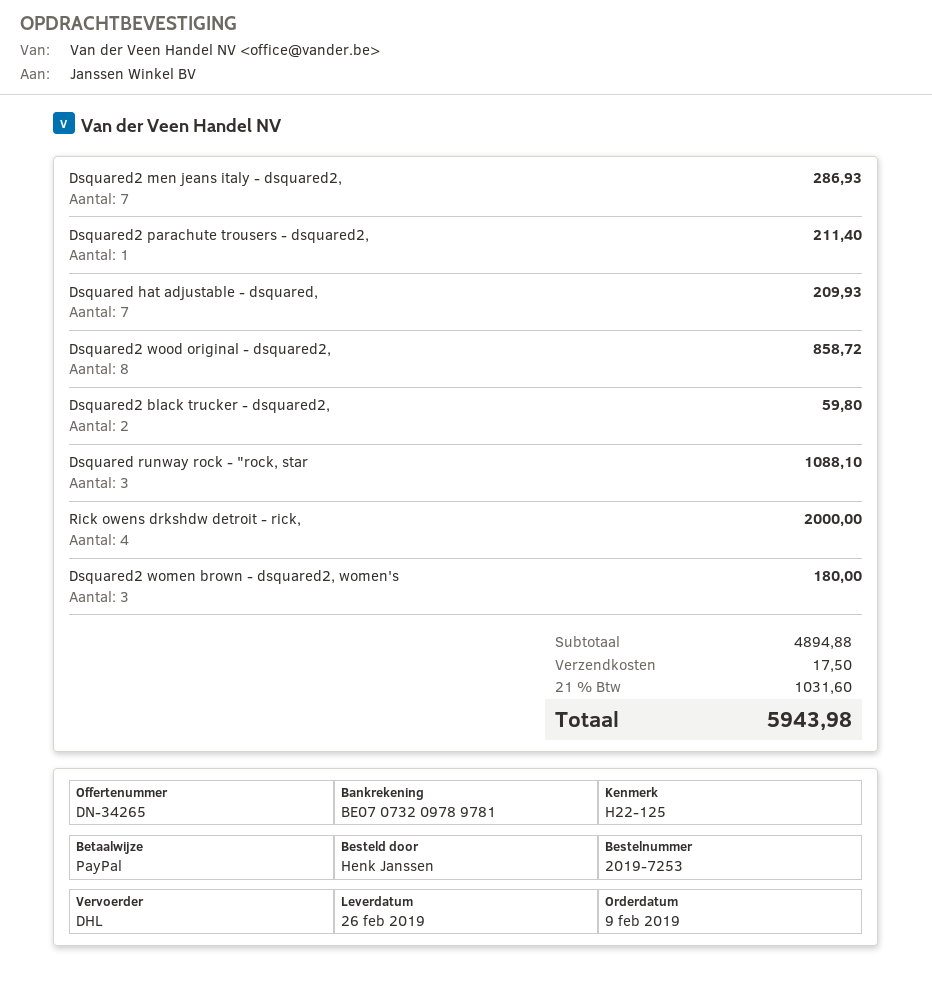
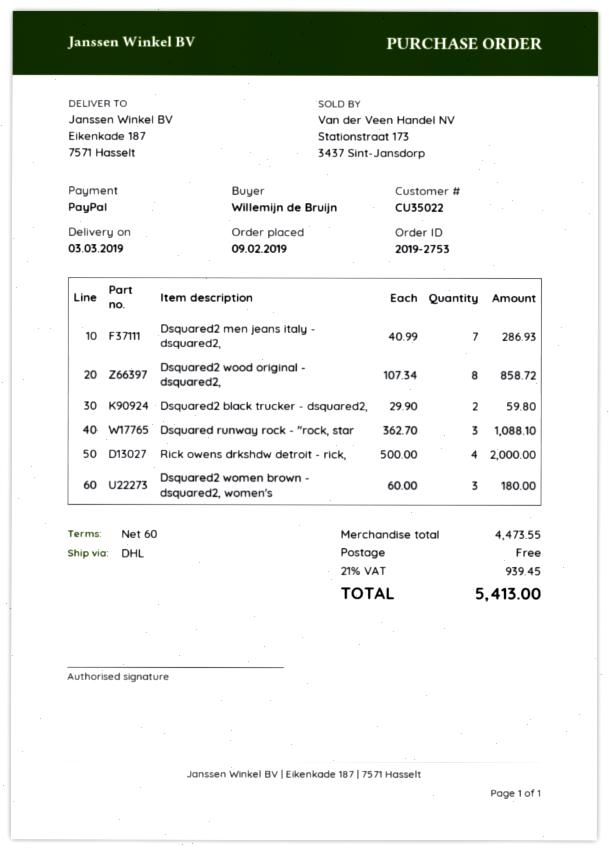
order number: 2019-7253 -> 2019-2753
delivery date: 2019-02-26 -> 2019-03-03
ordered by: Henk Janssen -> Willemijn de Bruijn
Dsquared2 parachute trousers - dsquared2,: 1 for 211.40 -> none
Dsquared hat adjustable - dsquared,: 7 for 209.93 -> none
subtotal: 4894.88 -> 4473.55
shipping: 17.50 -> 0.00
tax: 21% = 1031.60 -> 21% = 939.45
total: 5943.98 -> 5413.00

